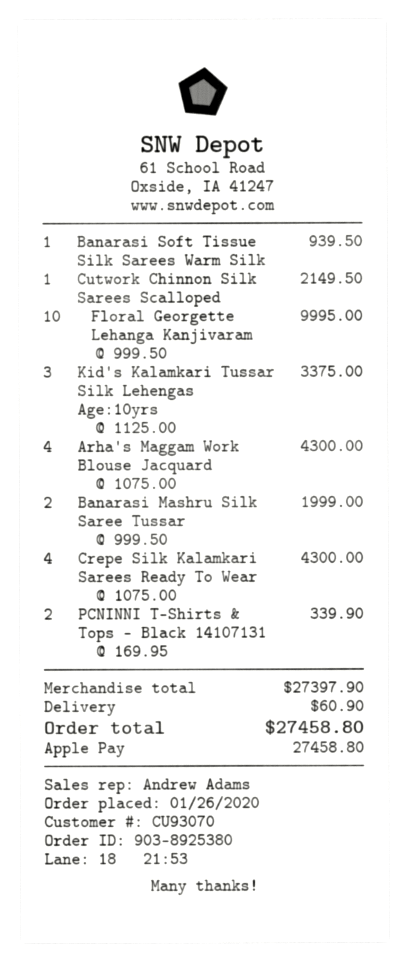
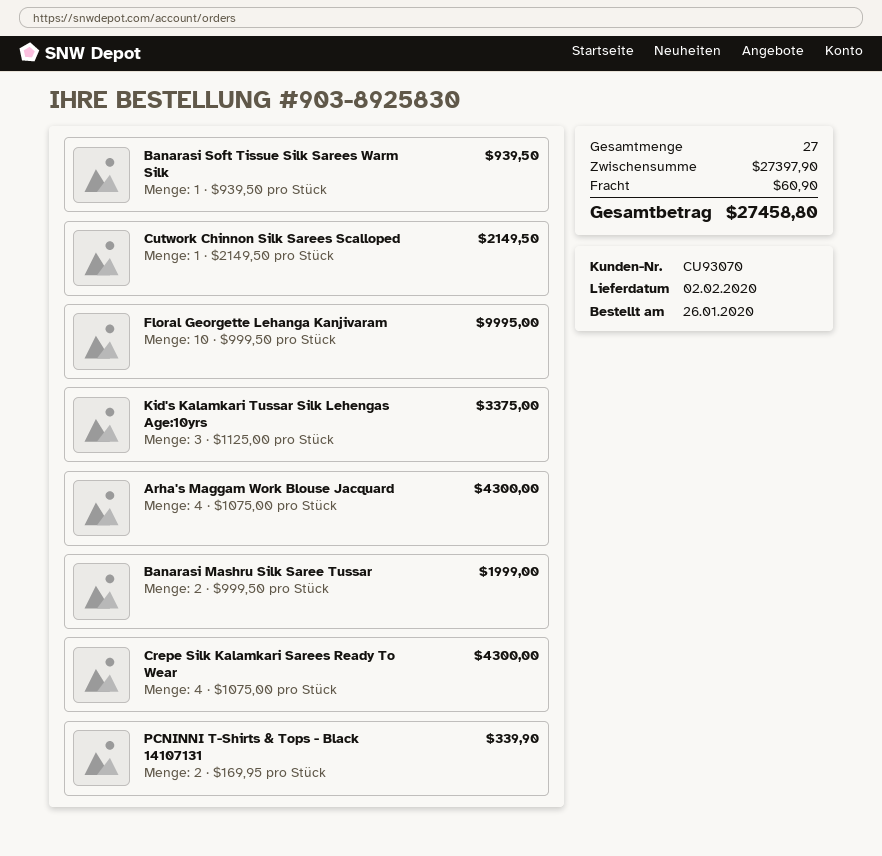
order number: 903-8925380 -> 903-8925830

